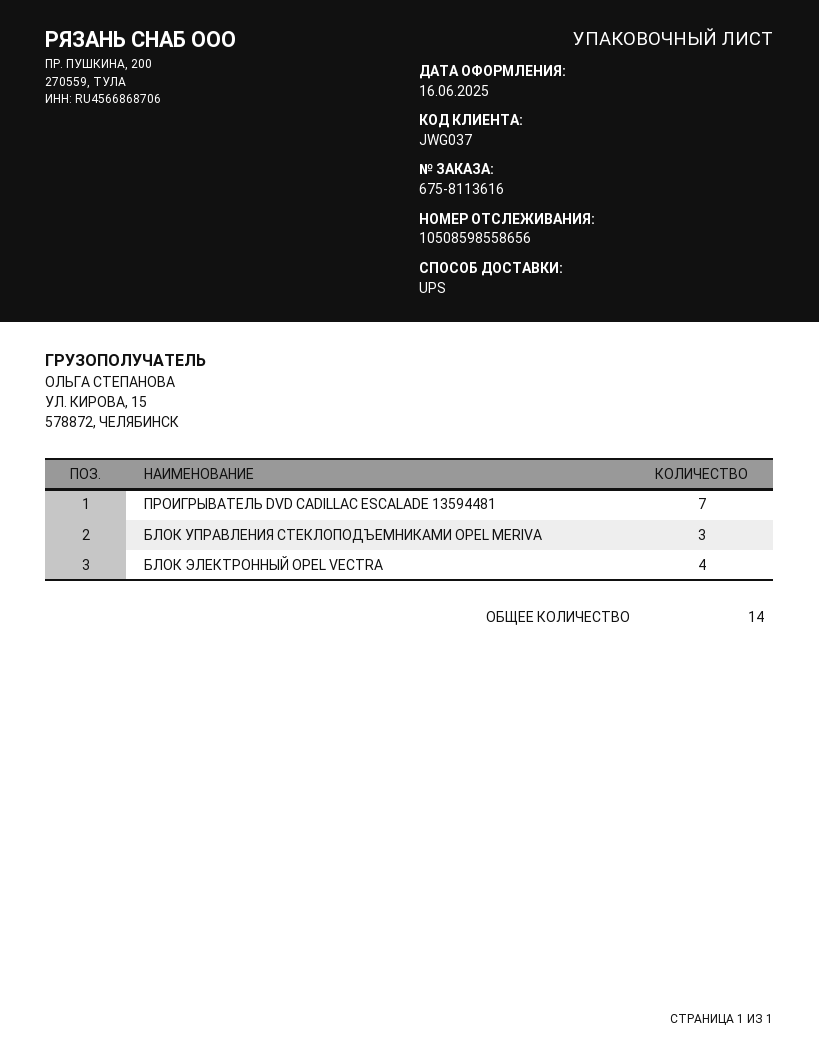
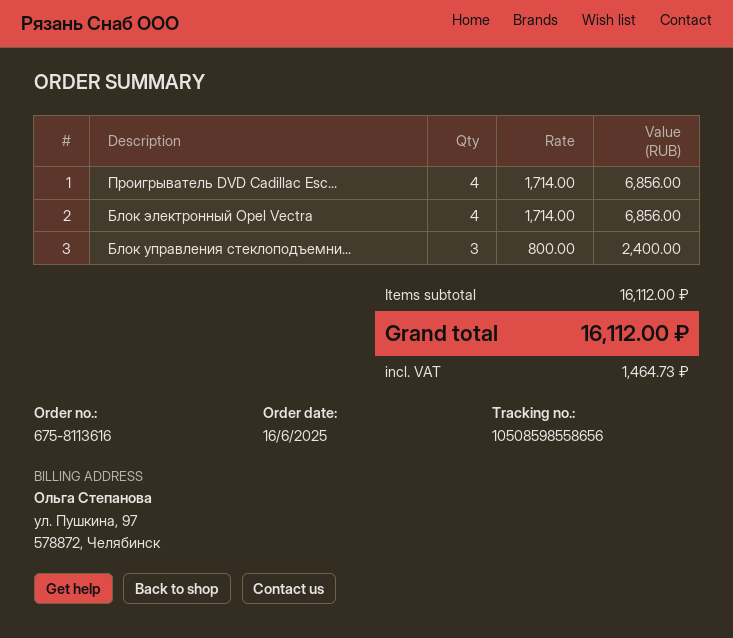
ПРОИГРЫВАТЕЛЬ DVD CADILLAC ESCALADE 13594481: 7 -> 4

